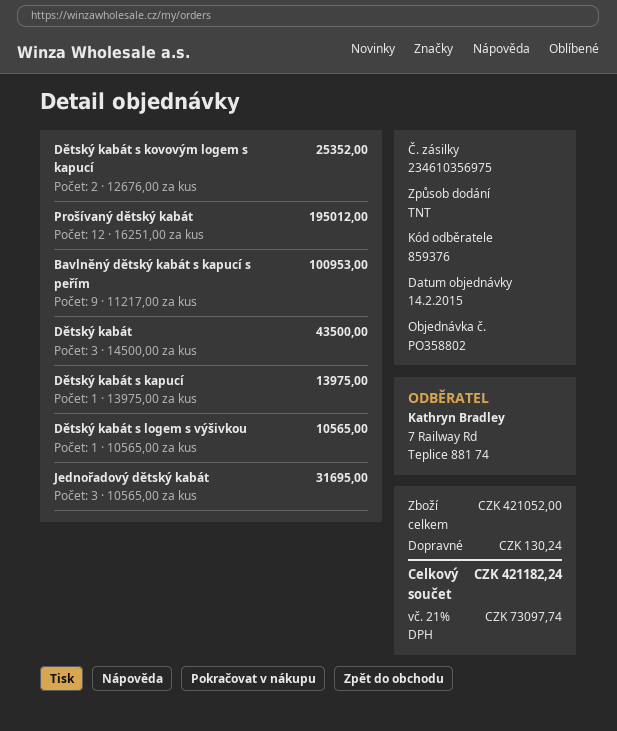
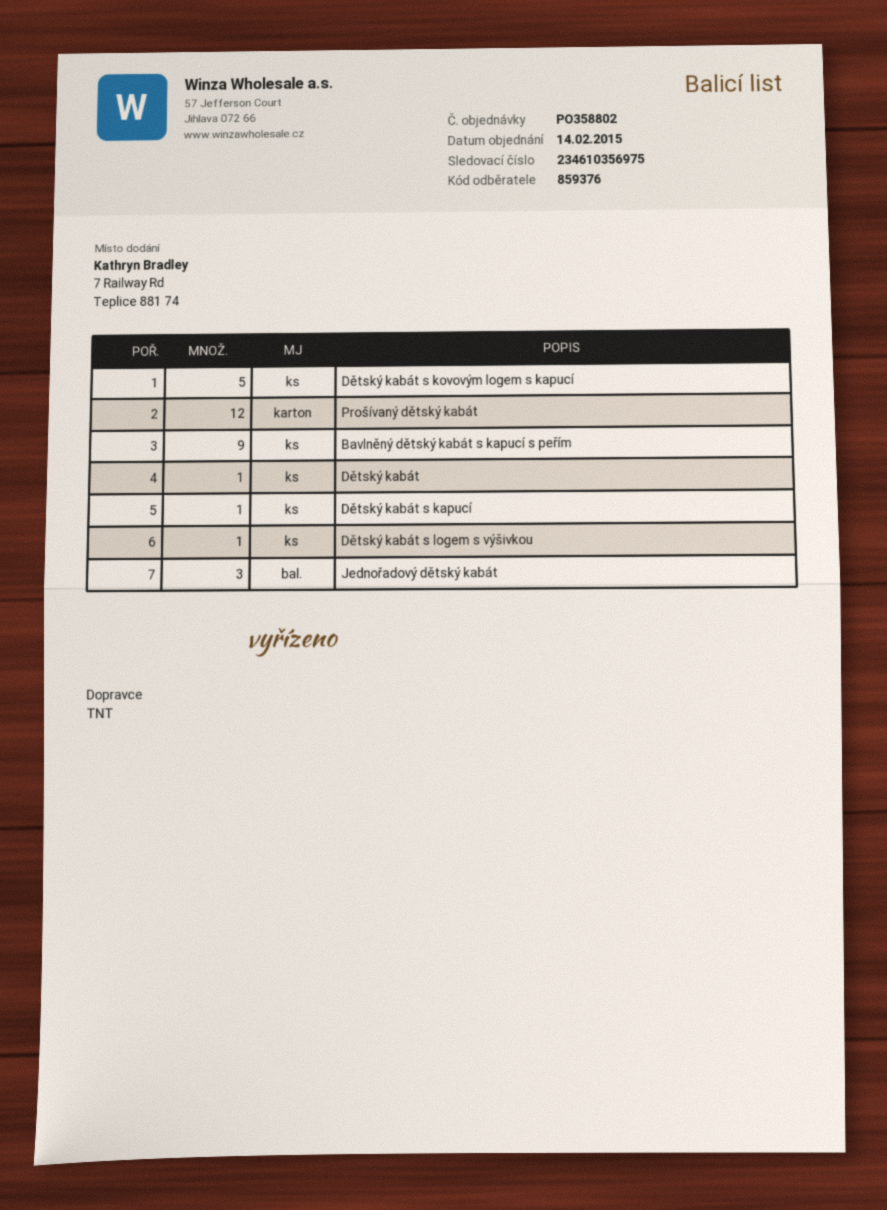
Dětský kabát s kovovým logem s kapucí: 2 -> 5
Dětský kabát: 3 -> 1

